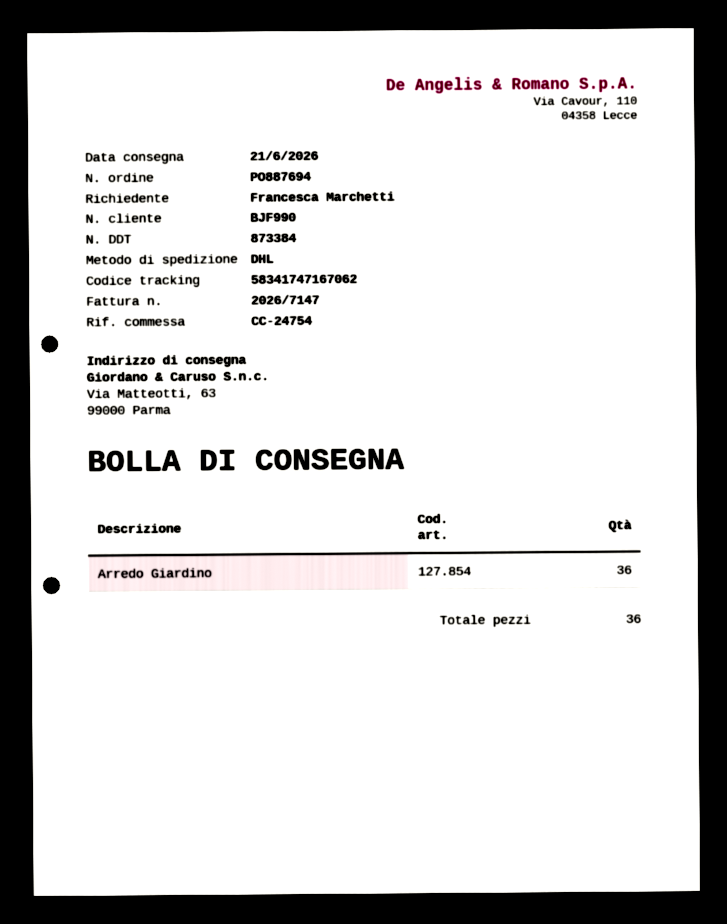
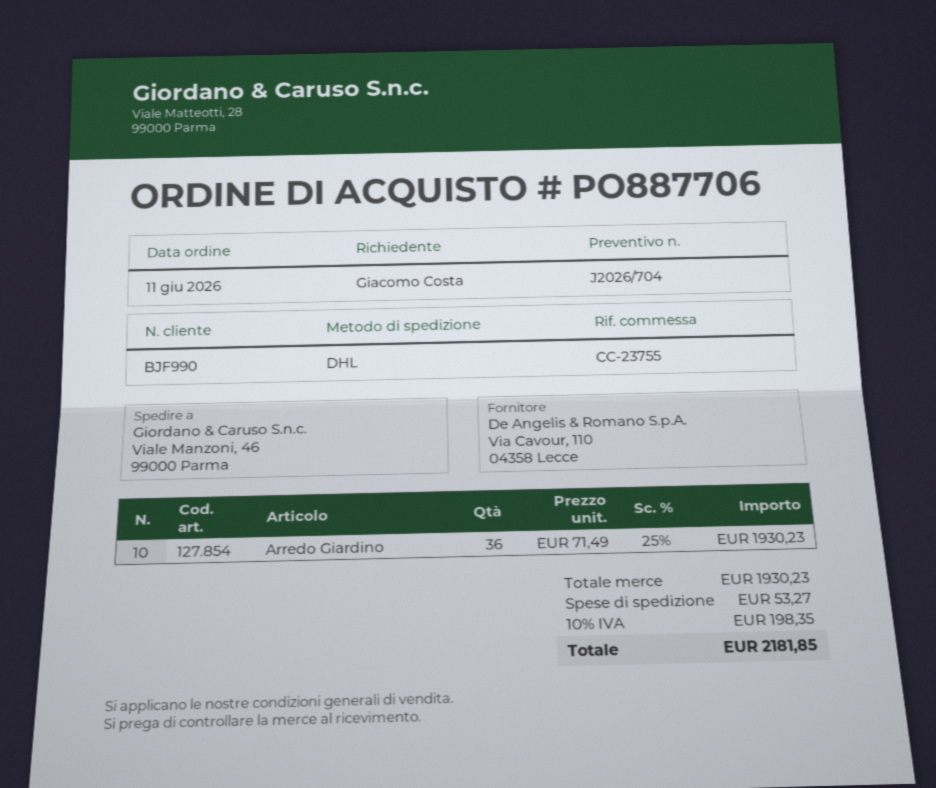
order number: PO887694 -> PO887706
reference: CC-24754 -> CC-23755
ordered by: Francesca Marchetti -> Giacomo Costa
ship to: Via Matteotti, 63, 99000 Parma -> Viale Manzoni, 46, 99000 Parma

